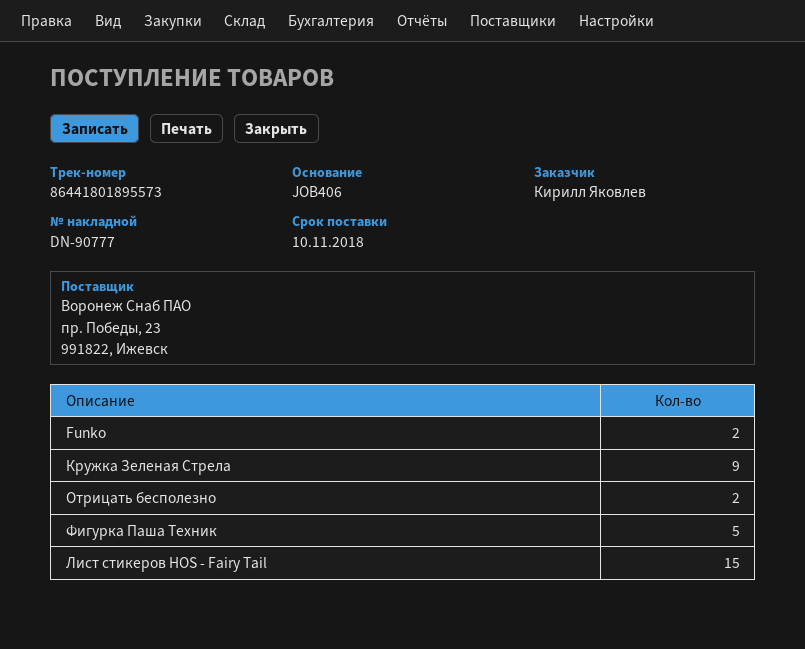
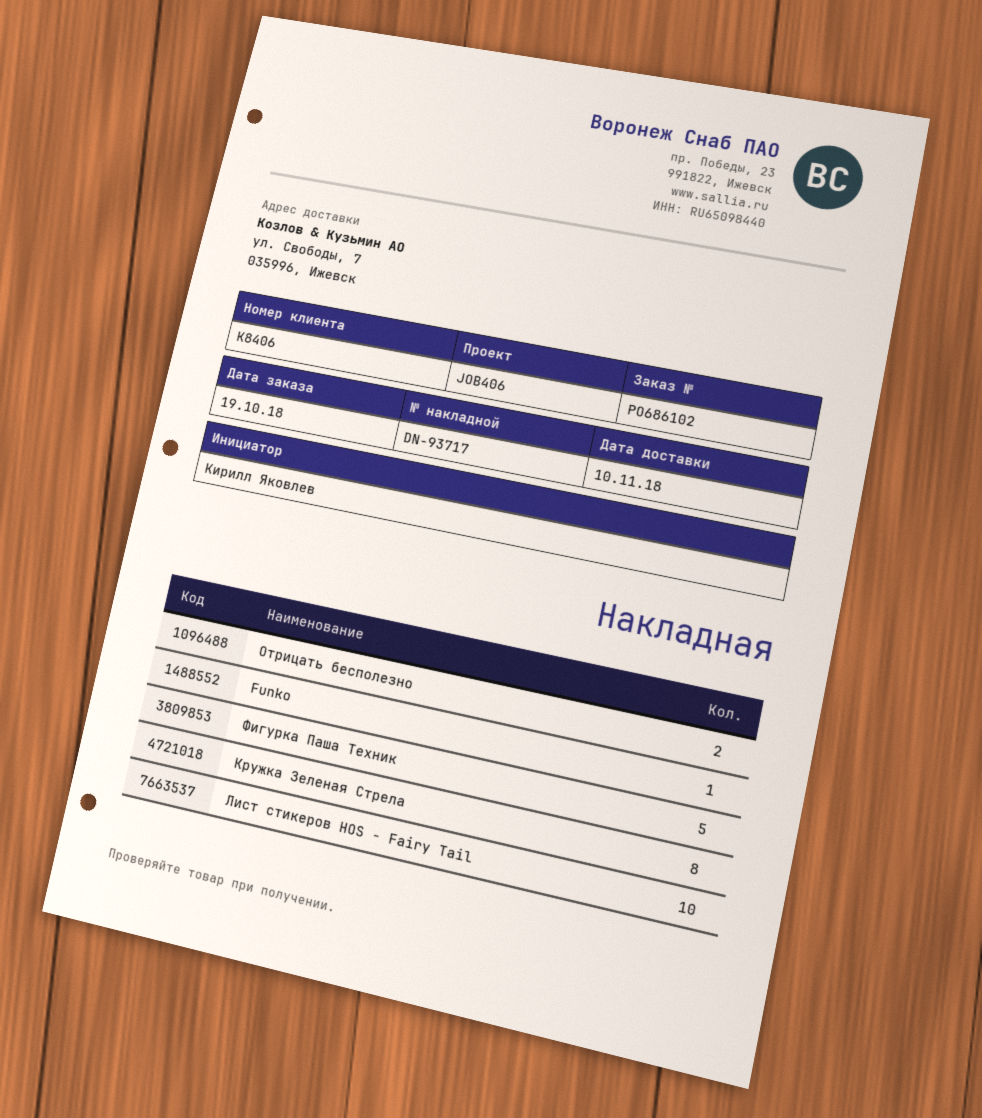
delivery note number: DN-90777 -> DN-93717
Funko: 2 -> 1
Кружка Зеленая Стрела: 9 -> 8
Лист стикеров HOS - Fairy Tail: 15 -> 10

